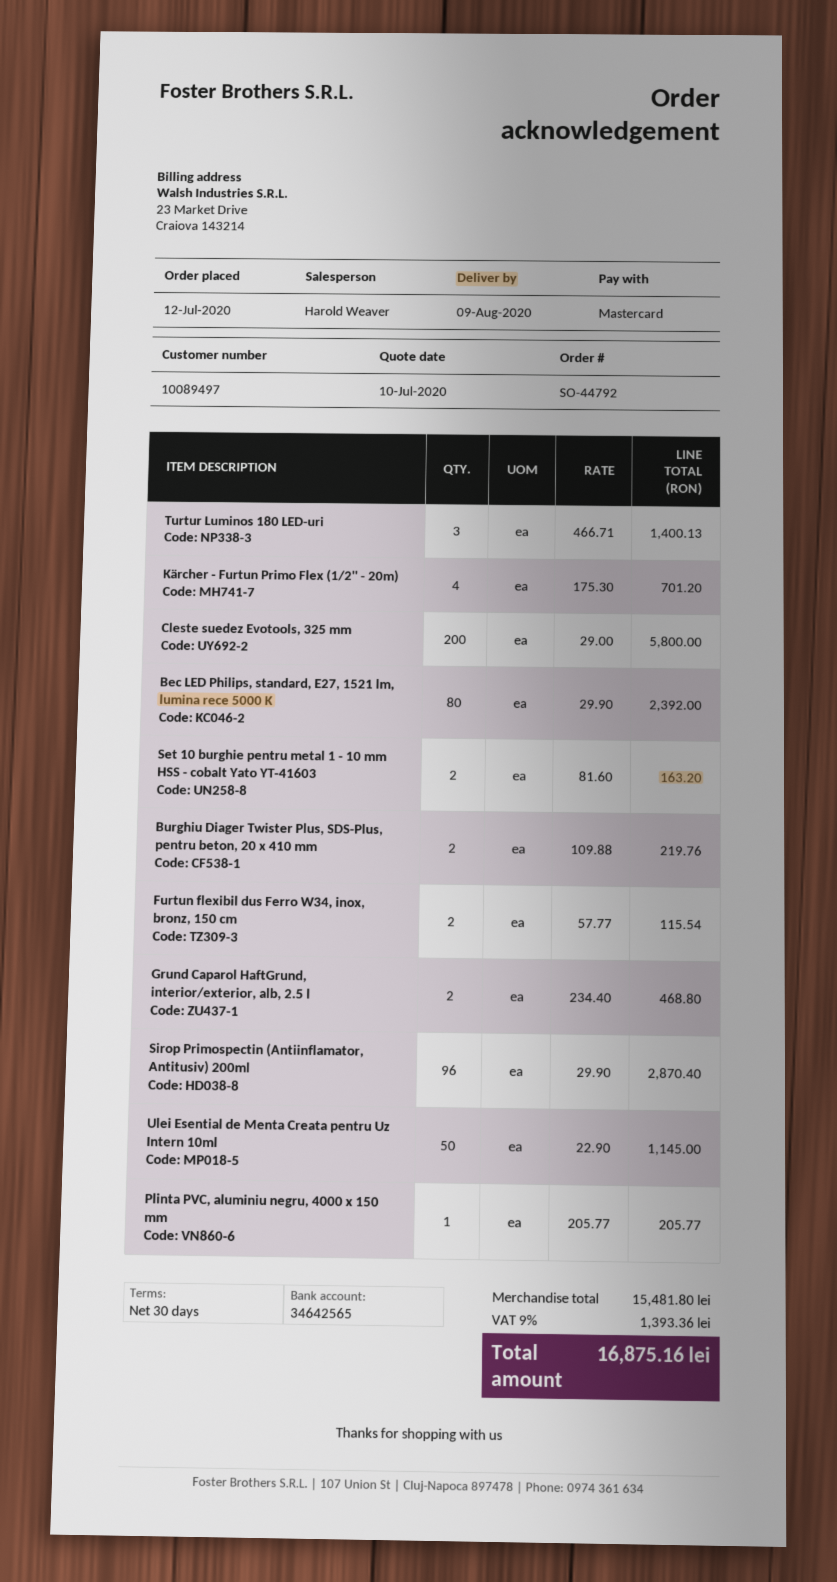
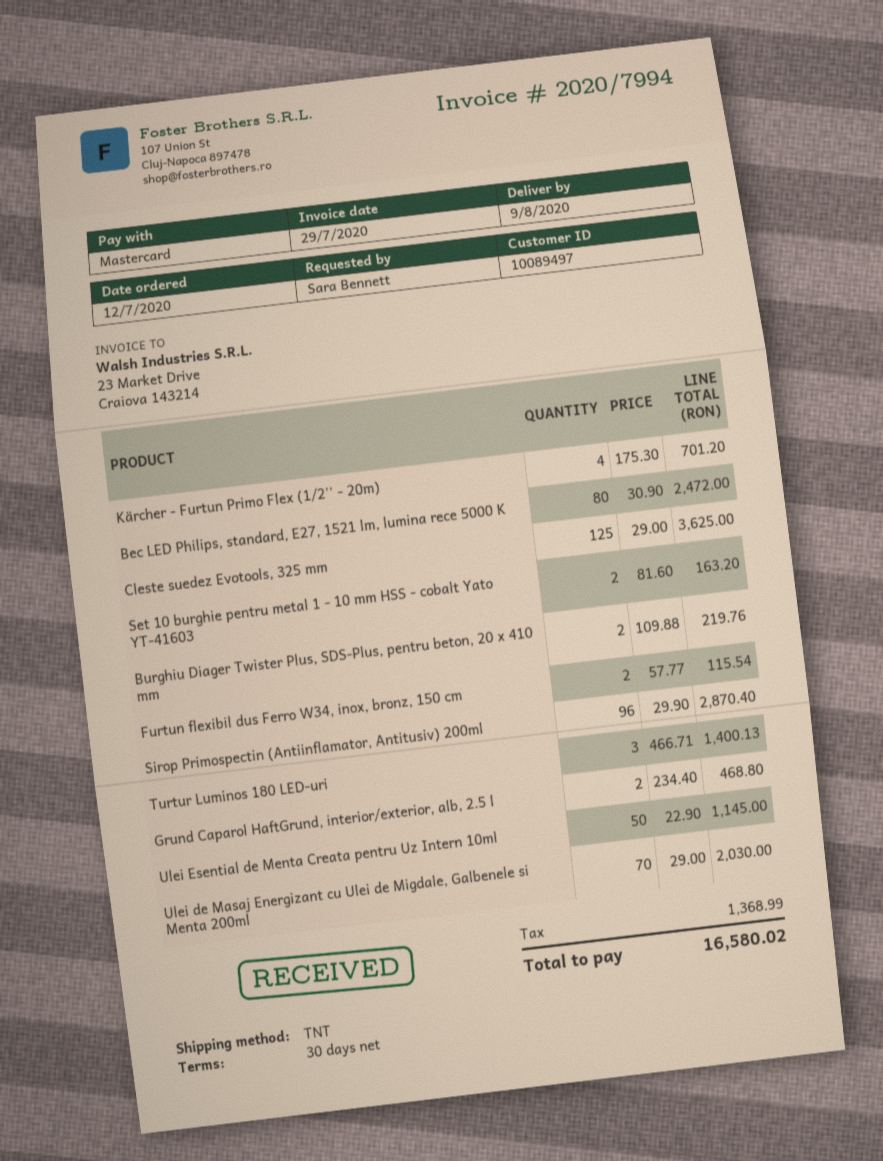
Cleste suedez Evotools, 325 mm: 200 x 29.00 = 5800.00 -> 125 x 29.00 = 3625.00
Bec LED Philips, standard, E27, 1521 lm, lumina rece 5000 K: 80 x 29.90 = 2392.00 -> 80 x 30.90 = 2472.00
Plinta PVC, aluminiu negru, 4000 x 150 mm: 1 x 205.77 = 205.77 -> none
Ulei de Masaj Energizant cu Ulei de Migdale, Galbenele si Menta 200ml: none -> 70 x 29.00 = 2030.00
tax: 1393.36 -> 1368.99
total: 16875.16 -> 16580.02

